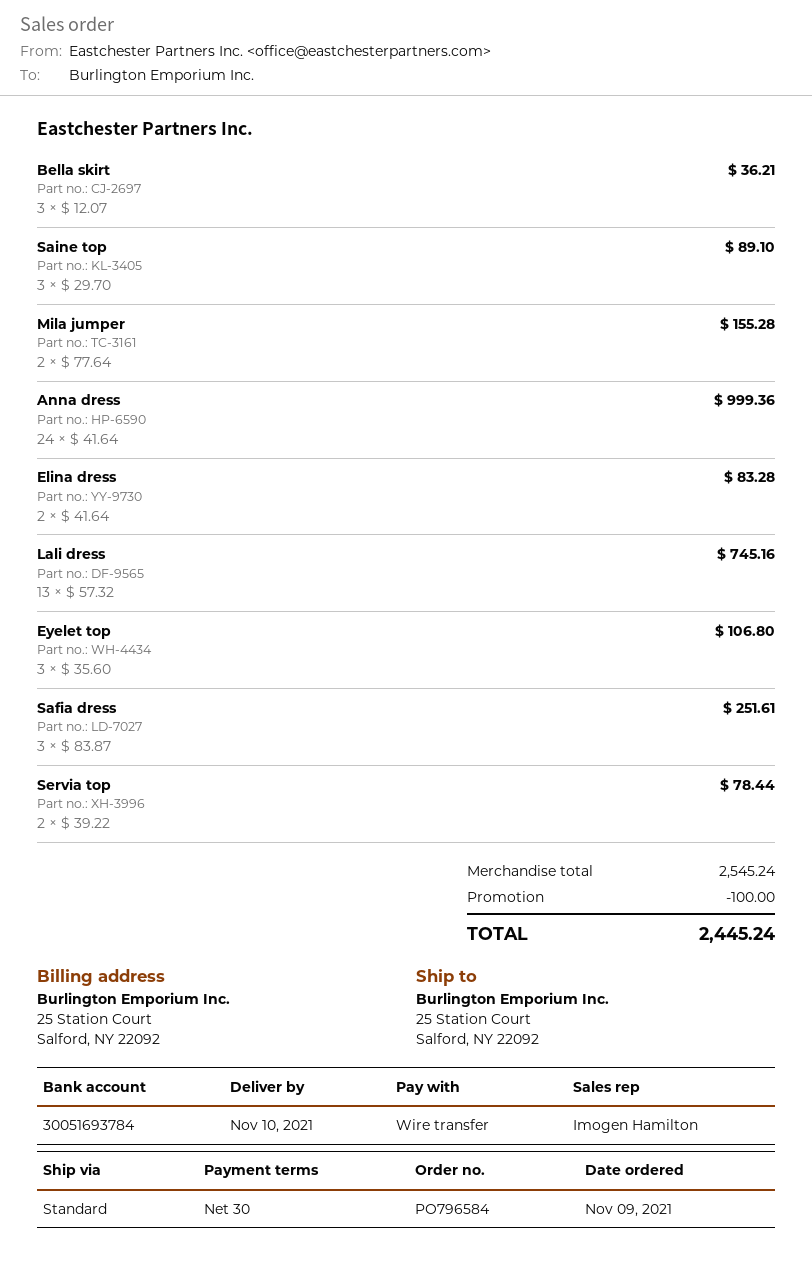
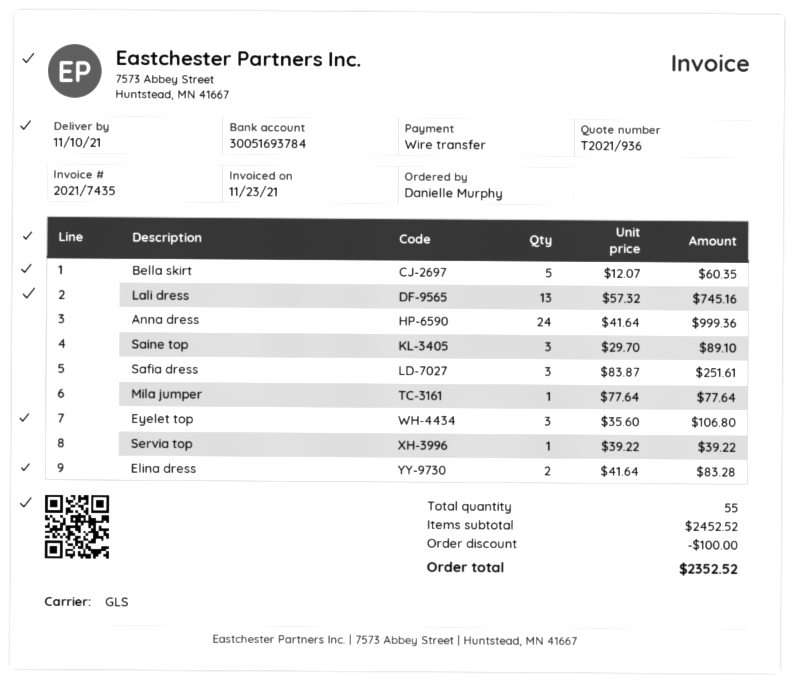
shipping method: standard -> GLS
Bella skirt: 3 x 12.07 = 36.21 -> 5 x 12.07 = 60.35
Mila jumper: 2 x 77.64 = 155.28 -> 1 x 77.64 = 77.64
Servia top: 2 x 39.22 = 78.44 -> 1 x 39.22 = 39.22
subtotal: 2545.24 -> 2452.52
total: 2445.24 -> 2352.52

